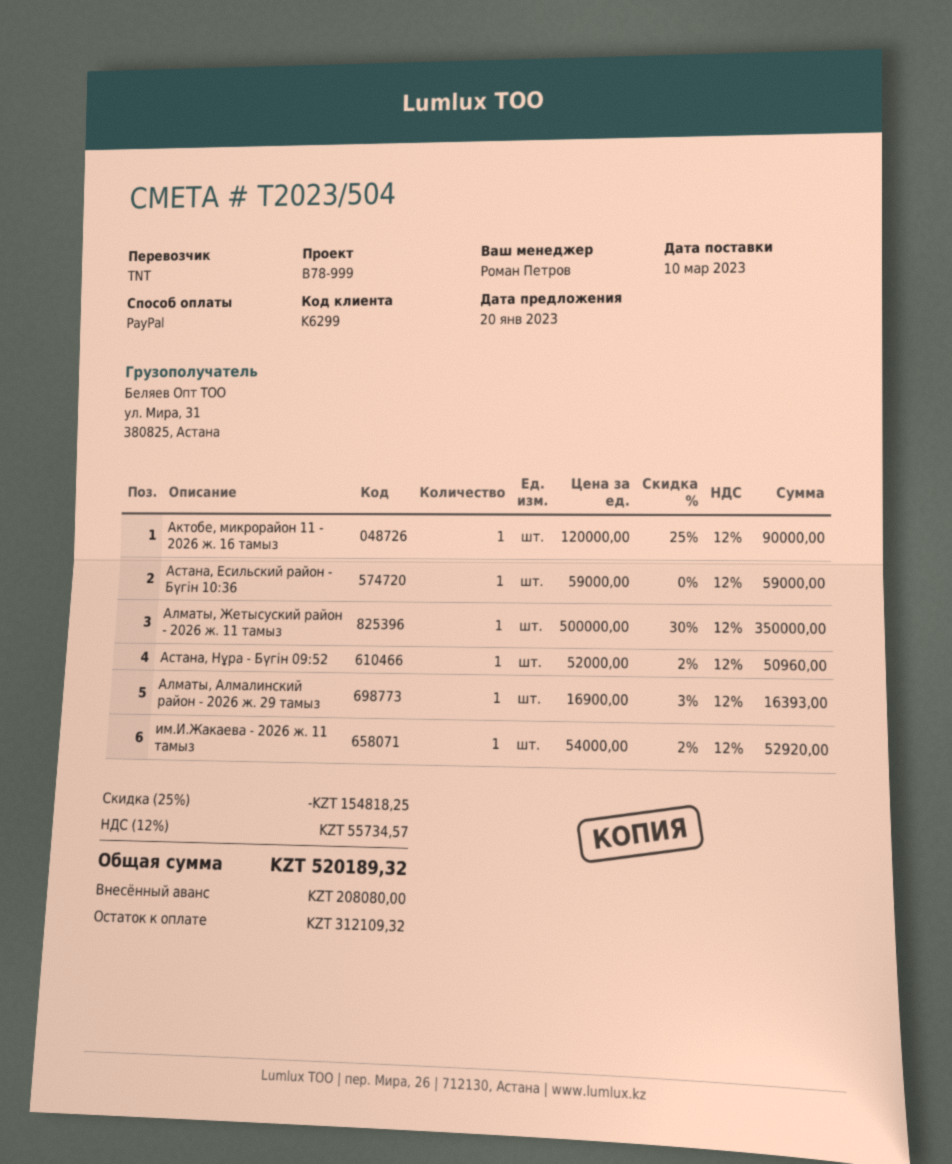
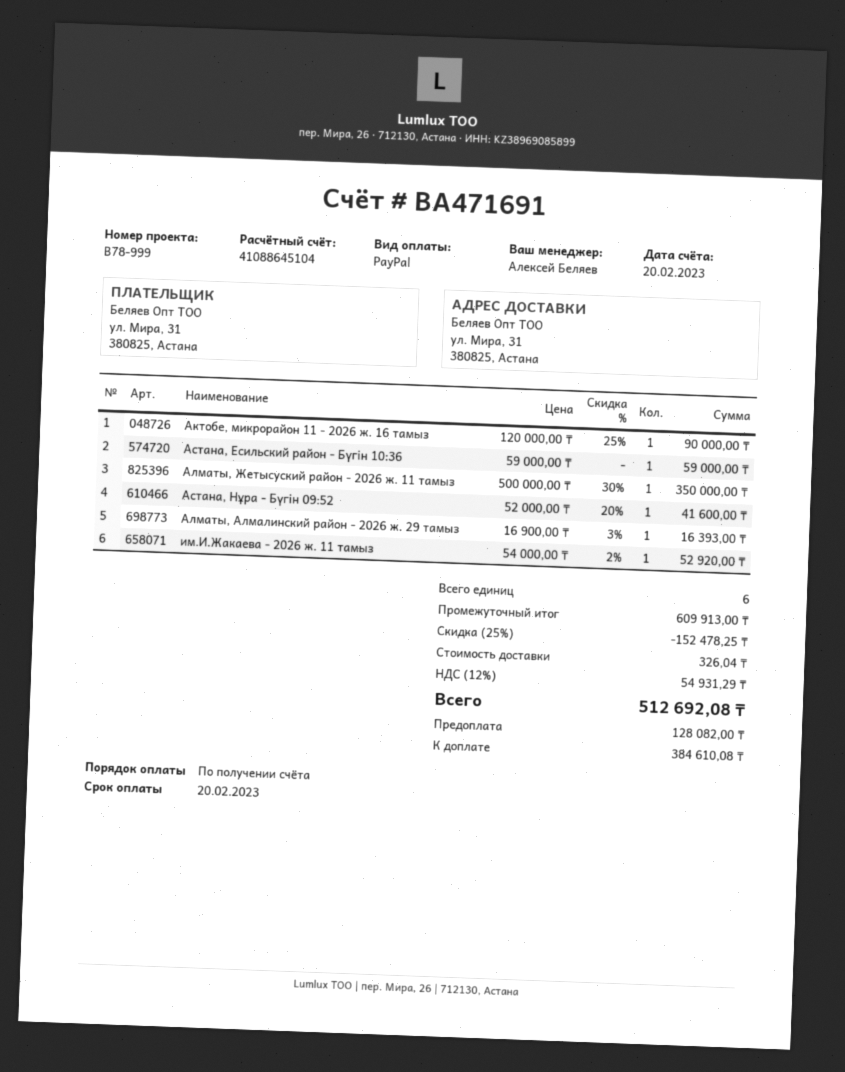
sales rep: Роман Петров -> Алексей Беляев
Астана, Нұра - Бүгін 09:52: 1 x 52000.00 - 2% = 50960.00 -> 1 x 52000.00 - 20% = 41600.00
discount: 25% = 154818.25 -> 25% = 152478.25
shipping: none -> 326.04
tax: 12% = 55734.57 -> 12% = 54931.29
total: 520189.32 -> 512692.08
deposit: 208080.00 -> 128082.00
balance: 312109.32 -> 384610.08

